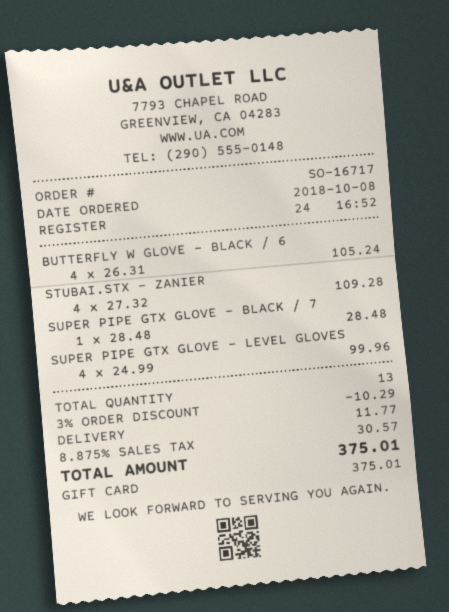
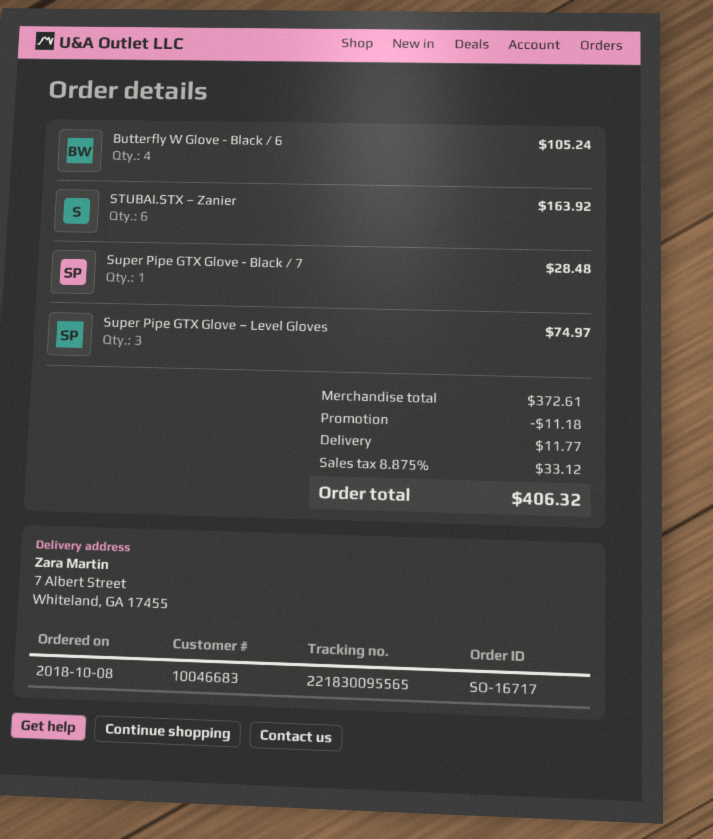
STUBAI.STX – ZANIER: 4 for 109.28 -> 6 for 163.92
SUPER PIPE GTX GLOVE – LEVEL GLOVES: 4 for 99.96 -> 3 for 74.97
discount: 10.29 -> 11.18
tax: 8.875% = 30.57 -> 8.875% = 33.12
total: 375.01 -> 406.32

